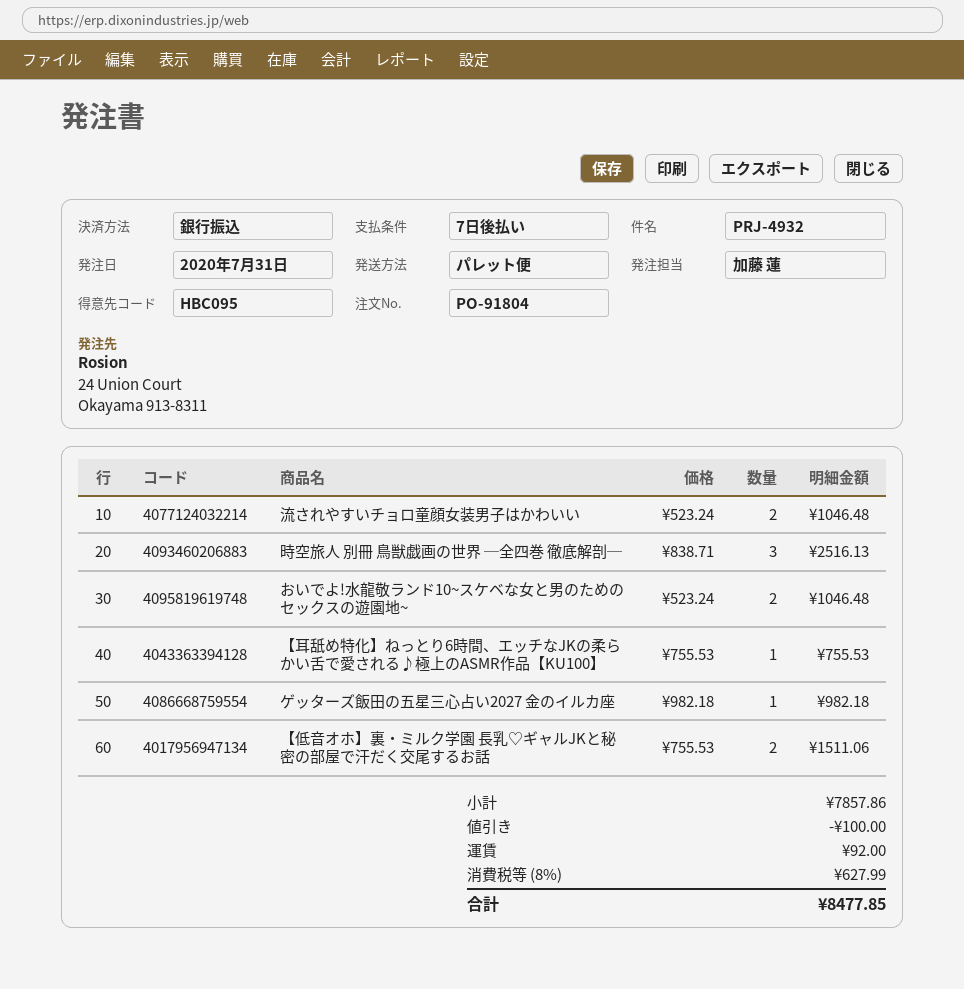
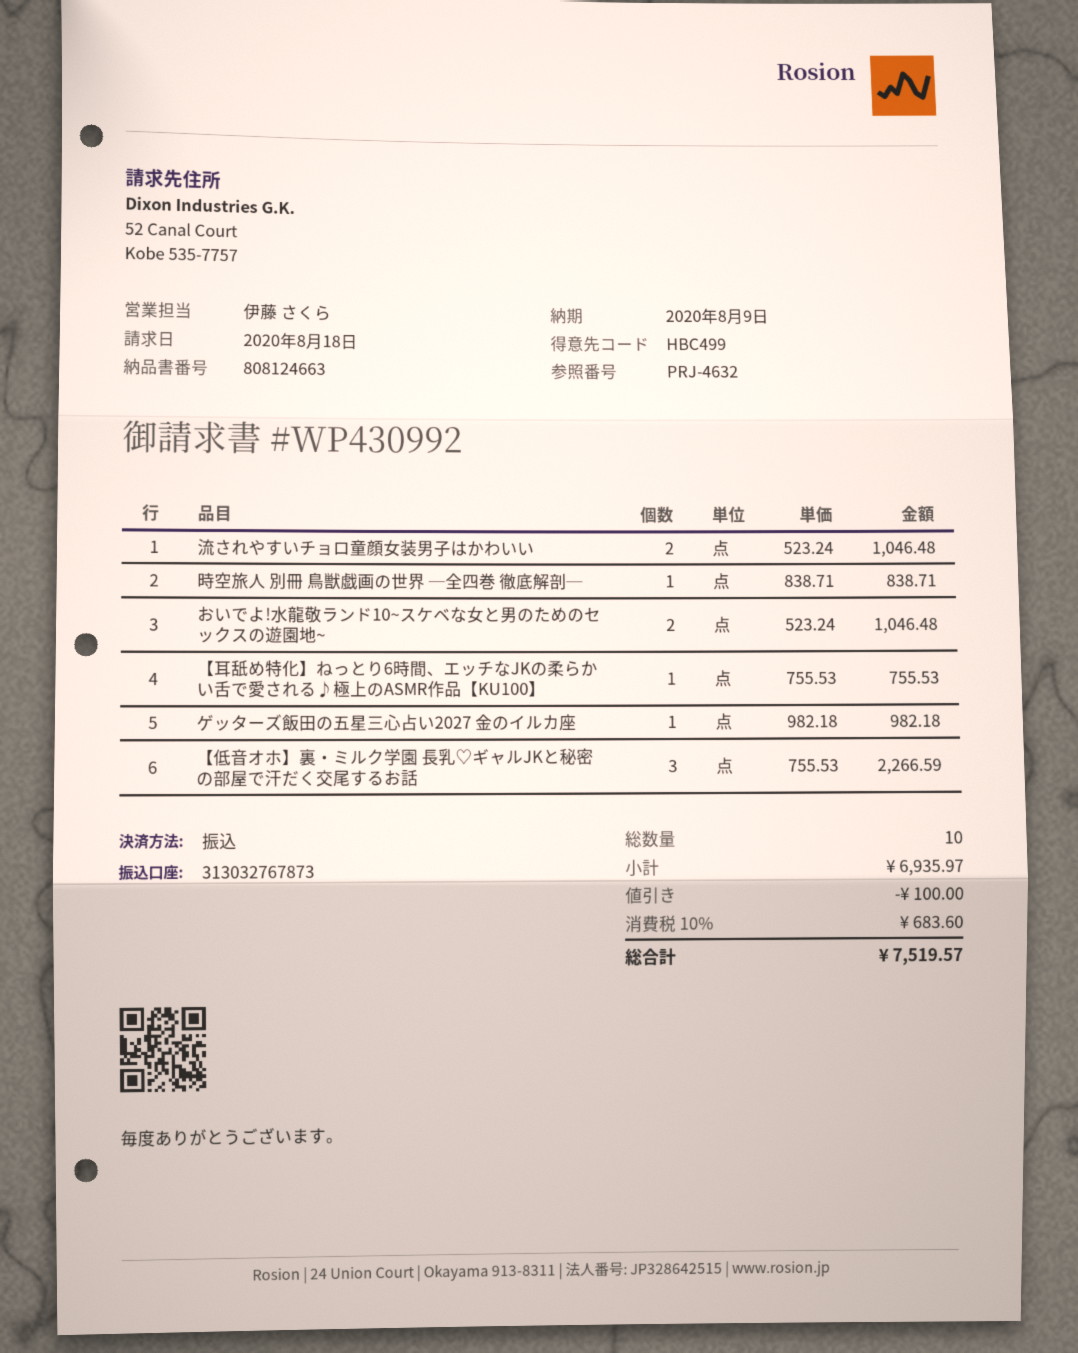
customer number: HBC095 -> HBC499
reference: PRJ-4932 -> PRJ-4632
時空旅人 別冊 鳥獣戯画の世界 ─全四巻 徹底解剖─: 3 x 838.71 = 2516.13 -> 1 x 838.71 = 838.71
【低音オホ】裏・ミルク学園 長乳♡ギャルJKと秘密の部屋で汗だく交尾するお話: 2 x 755.53 = 1511.06 -> 3 x 755.53 = 2266.59
subtotal: 7857.86 -> 6935.97
shipping: 92.00 -> none
tax: 8% = 627.99 -> 10% = 683.60
total: 8477.85 -> 7519.57

